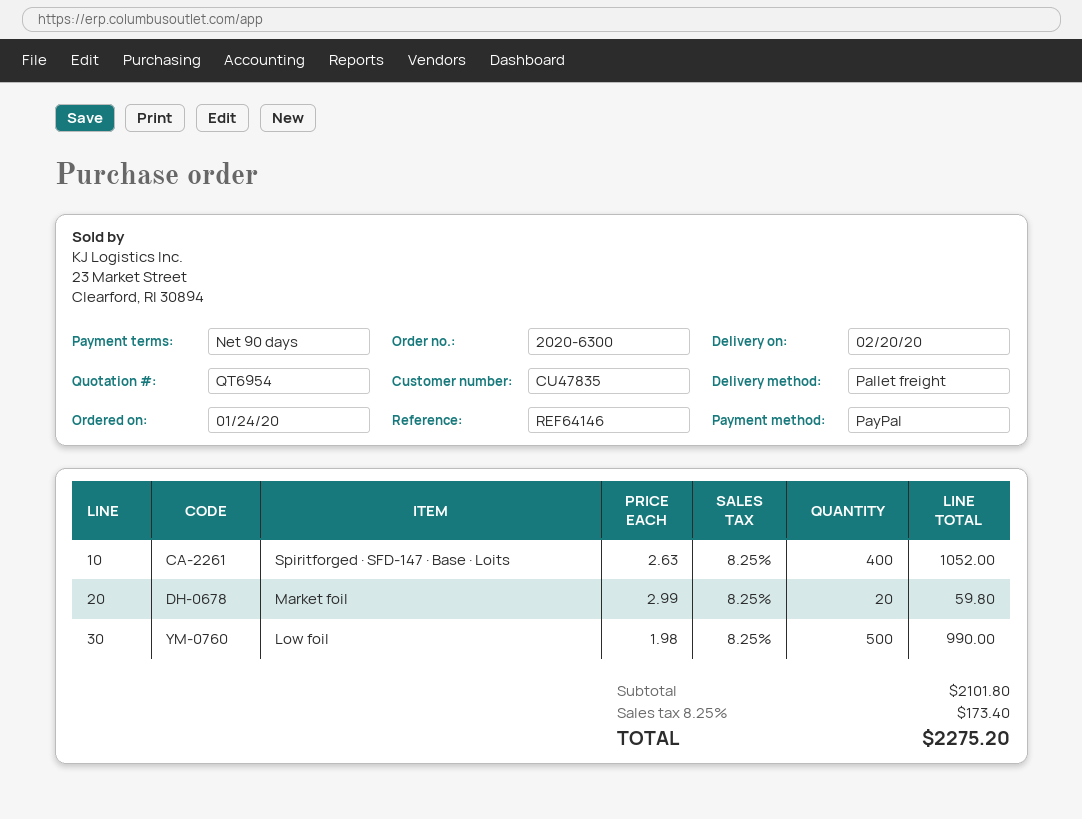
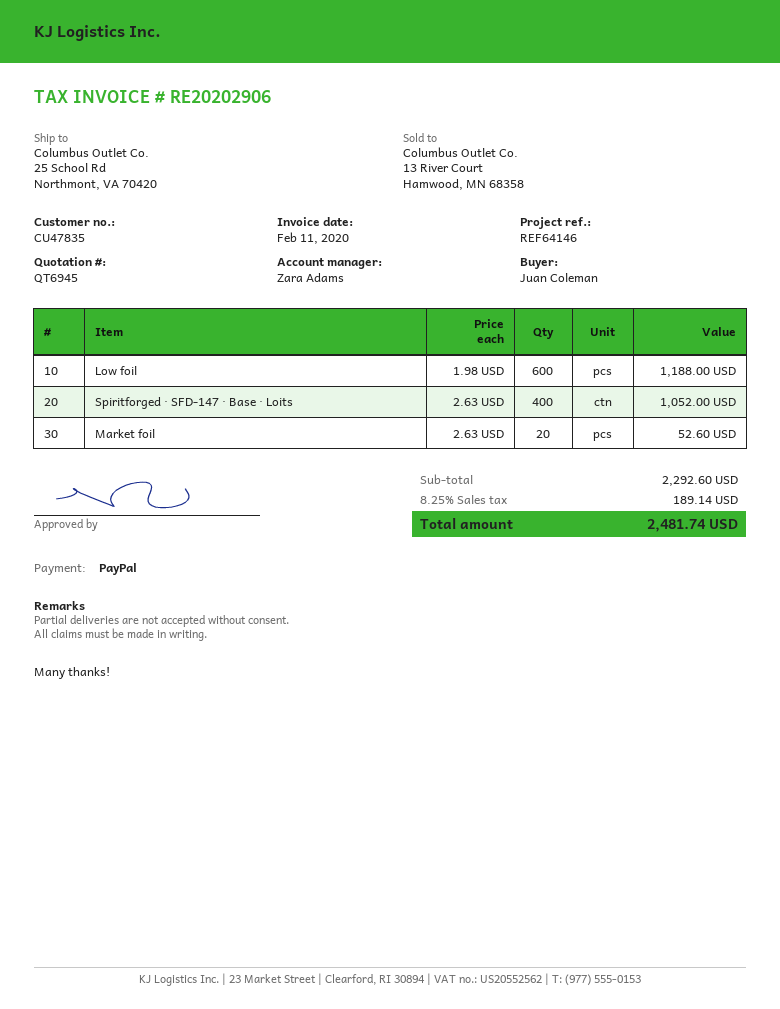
quote number: QT6954 -> QT6945
Market foil: 20 x 2.99 = 59.80 -> 20 x 2.63 = 52.60
Low foil: 500 x 1.98 = 990.00 -> 600 x 1.98 = 1188.00
subtotal: 2101.80 -> 2292.60
tax: 8.25% = 173.40 -> 8.25% = 189.14
total: 2275.20 -> 2481.74

